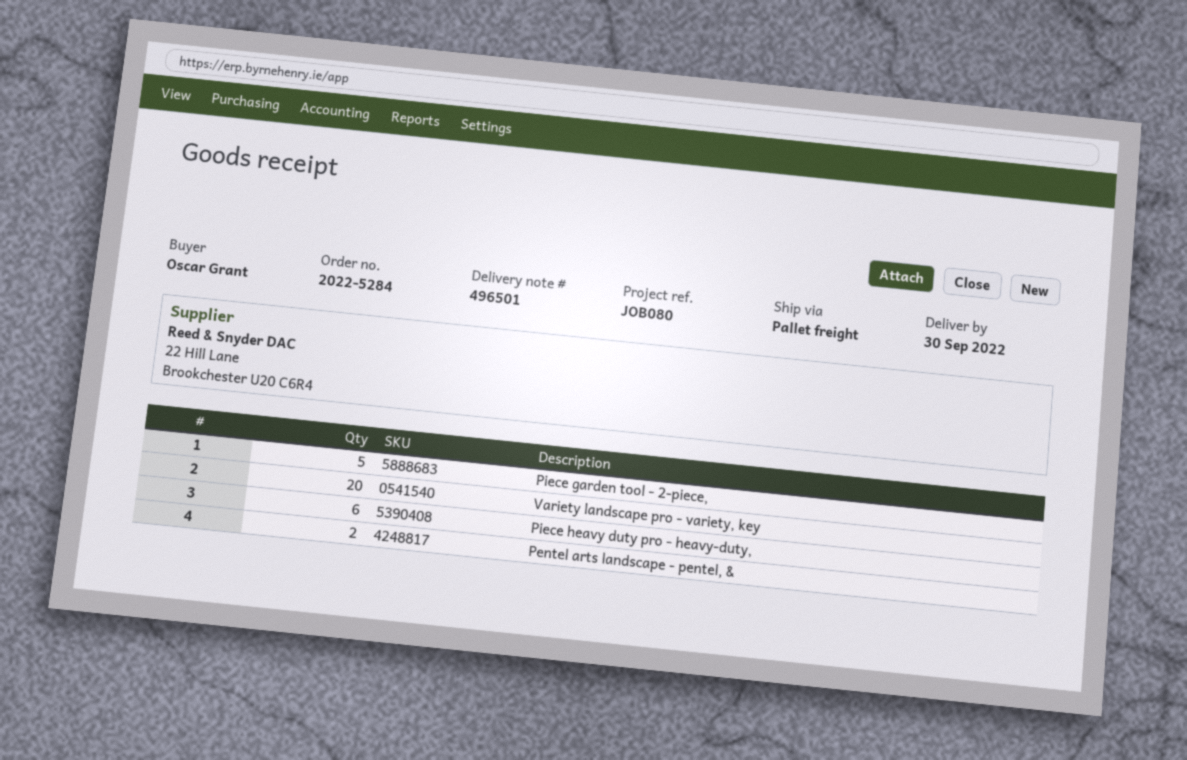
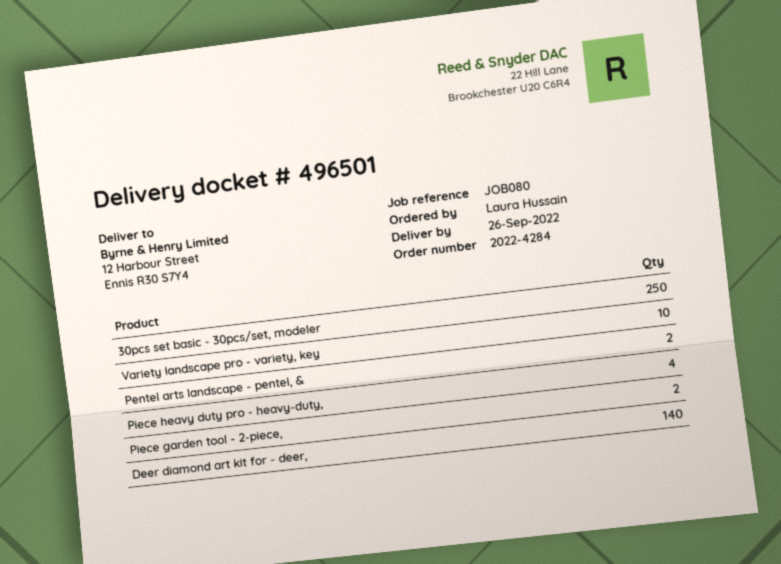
order number: 2022-5284 -> 2022-4284
delivery date: 2022-09-30 -> 2022-09-26
ordered by: Oscar Grant -> Laura Hussain
Piece garden tool - 2-piece,: 5 -> 2
Variety landscape pro - variety, key: 20 -> 10
Piece heavy duty pro - heavy-duty,: 6 -> 4
30pcs set basic - 30pcs/set, modeler: none -> 250
Deer diamond art kit for - deer,: none -> 140

